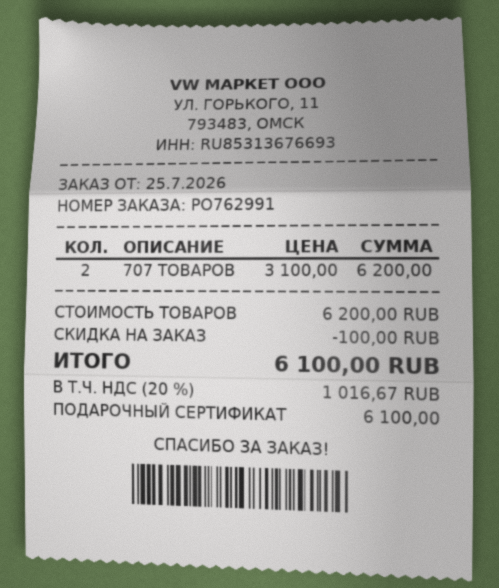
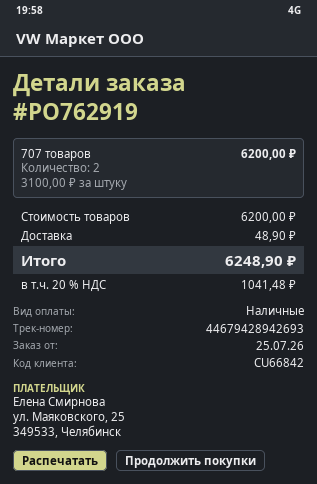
order number: PO762991 -> PO762919
payment method: gift card -> cash
discount: 100.00 -> none
shipping: none -> 48.90
tax: 20% = 1016.67 -> 20% = 1041.48
total: 6100.00 -> 6248.90

